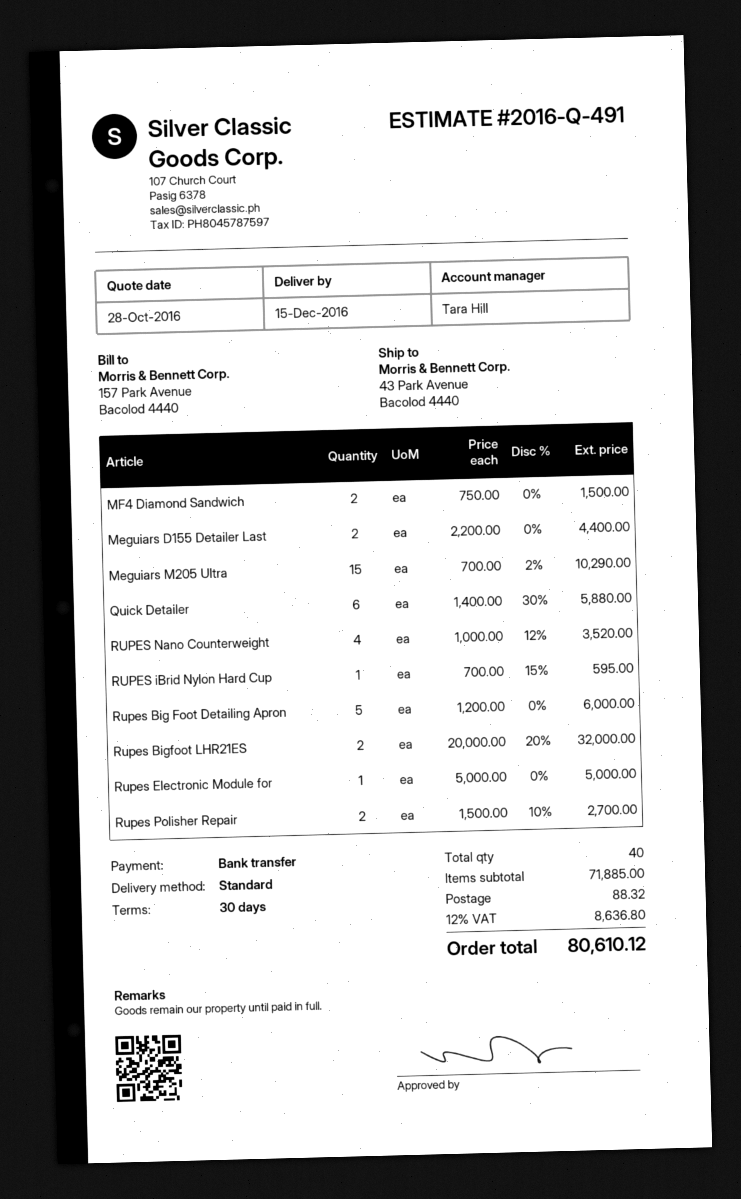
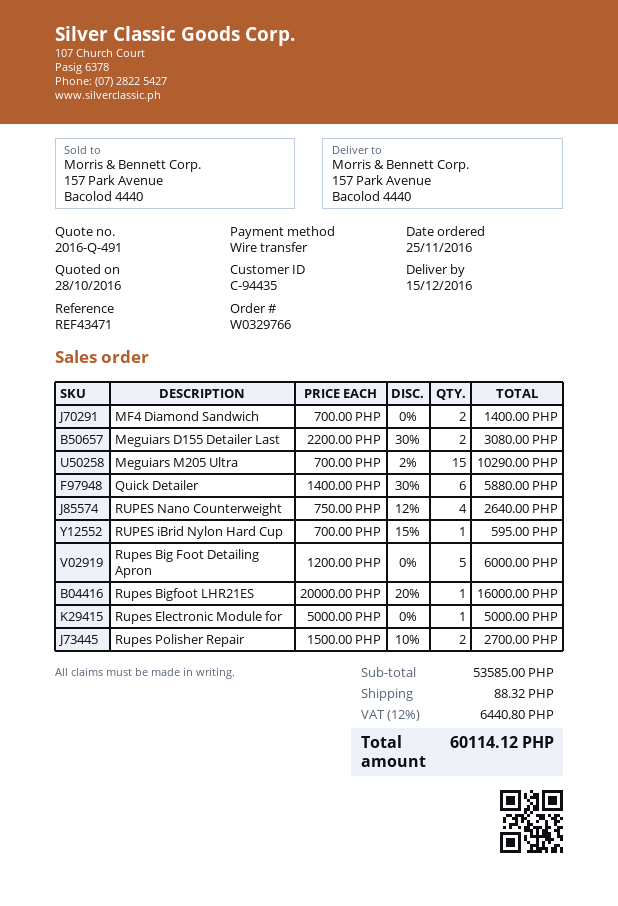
ship to: 43 Park Avenue, Bacolod 4440 -> 157 Park Avenue, Bacolod 4440
MF4 Diamond Sandwich: 2 x 750.00 = 1500.00 -> 2 x 700.00 = 1400.00
Meguiars D155 Detailer Last: 2 x 2200.00 = 4400.00 -> 2 x 2200.00 - 30% = 3080.00
RUPES Nano Counterweight: 4 x 1000.00 - 12% = 3520.00 -> 4 x 750.00 - 12% = 2640.00
Rupes Bigfoot LHR21ES: 2 x 20000.00 - 20% = 32000.00 -> 1 x 20000.00 - 20% = 16000.00
subtotal: 71885.00 -> 53585.00
tax: 12% = 8636.80 -> 12% = 6440.80
total: 80610.12 -> 60114.12

